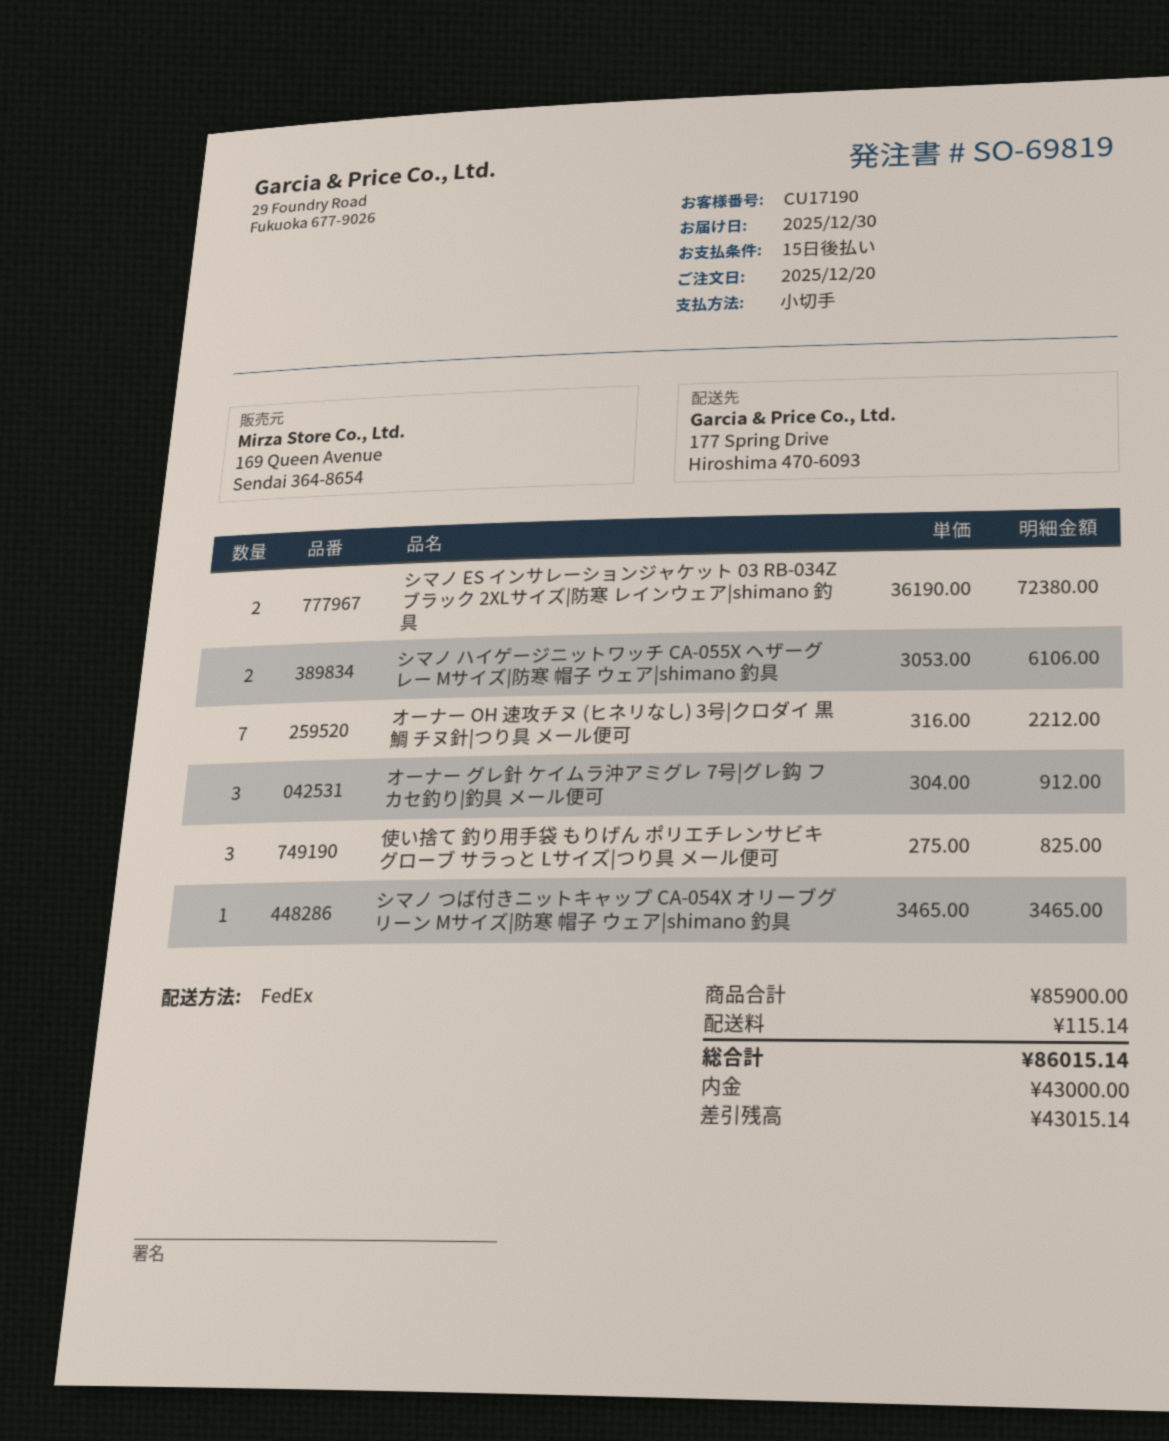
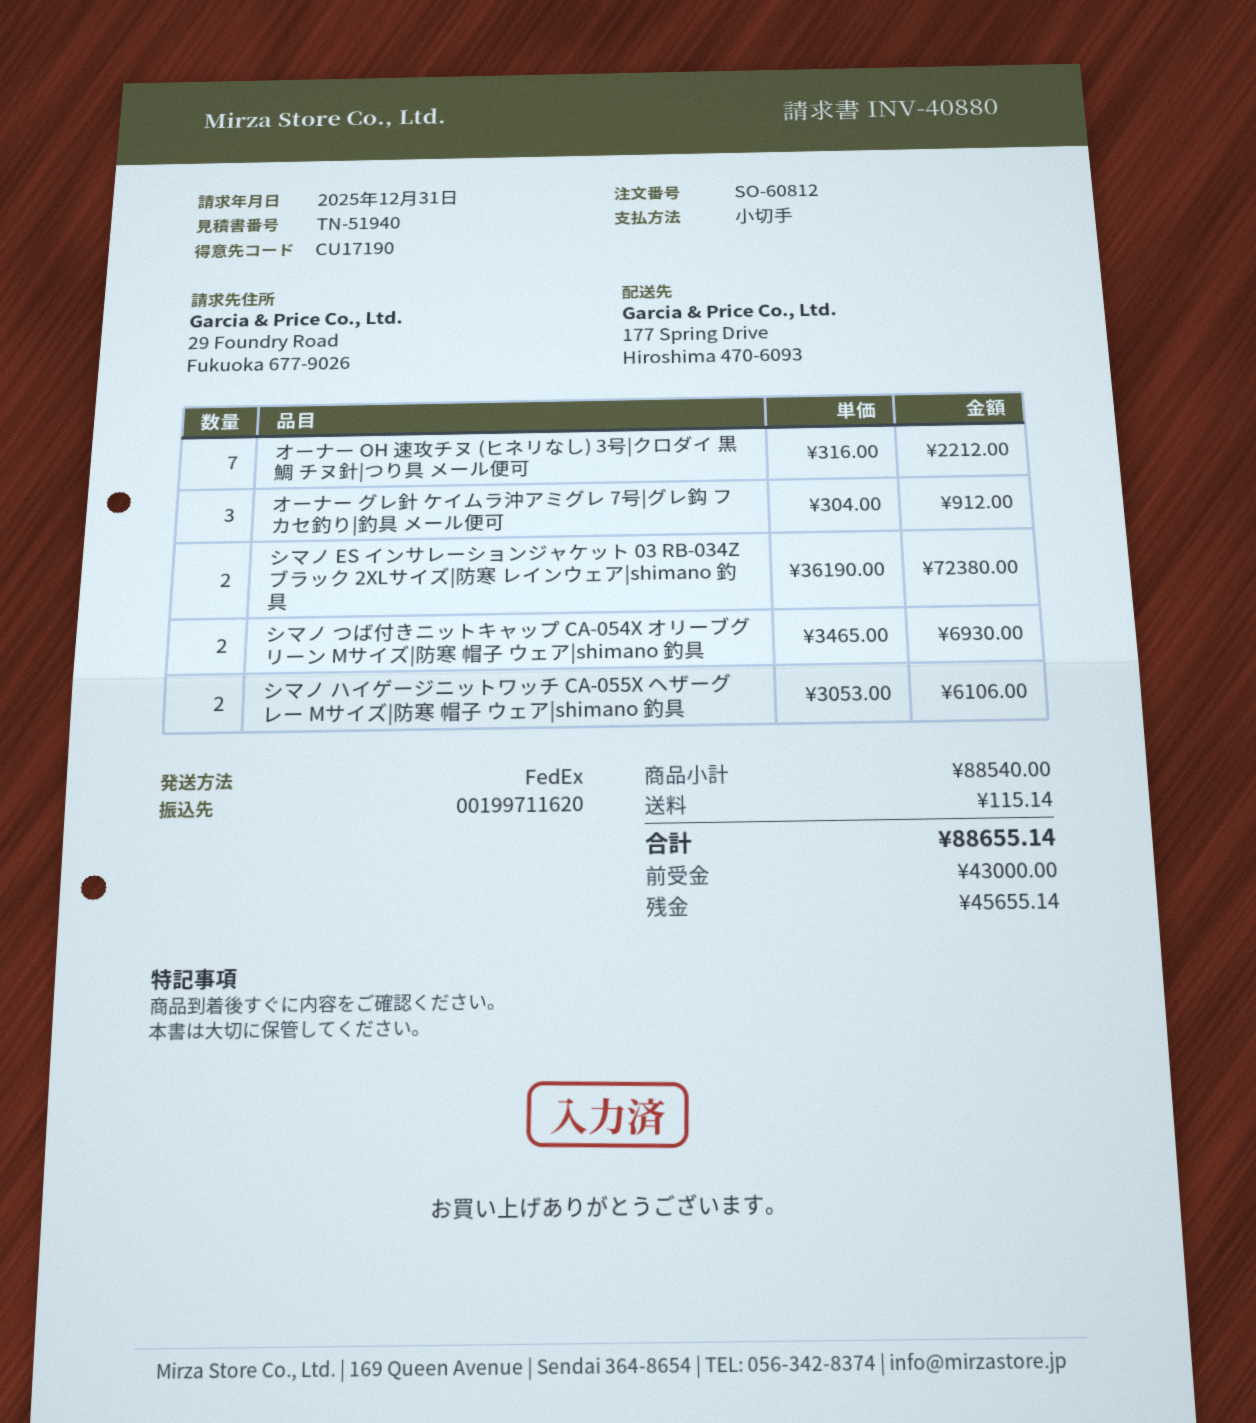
order number: SO-69819 -> SO-60812
使い捨て 釣り用手袋 もりげん ポリエチレンサビキグローブ サラっと Lサイズ|つり具 メール便可: 3 x 275.00 = 825.00 -> none
シマノ つば付きニットキャップ CA-054X オリーブグリーン Mサイズ|防寒 帽子 ウェア|shimano 釣具: 1 x 3465.00 = 3465.00 -> 2 x 3465.00 = 6930.00
subtotal: 85900.00 -> 88540.00
total: 86015.14 -> 88655.14
balance: 43015.14 -> 45655.14

